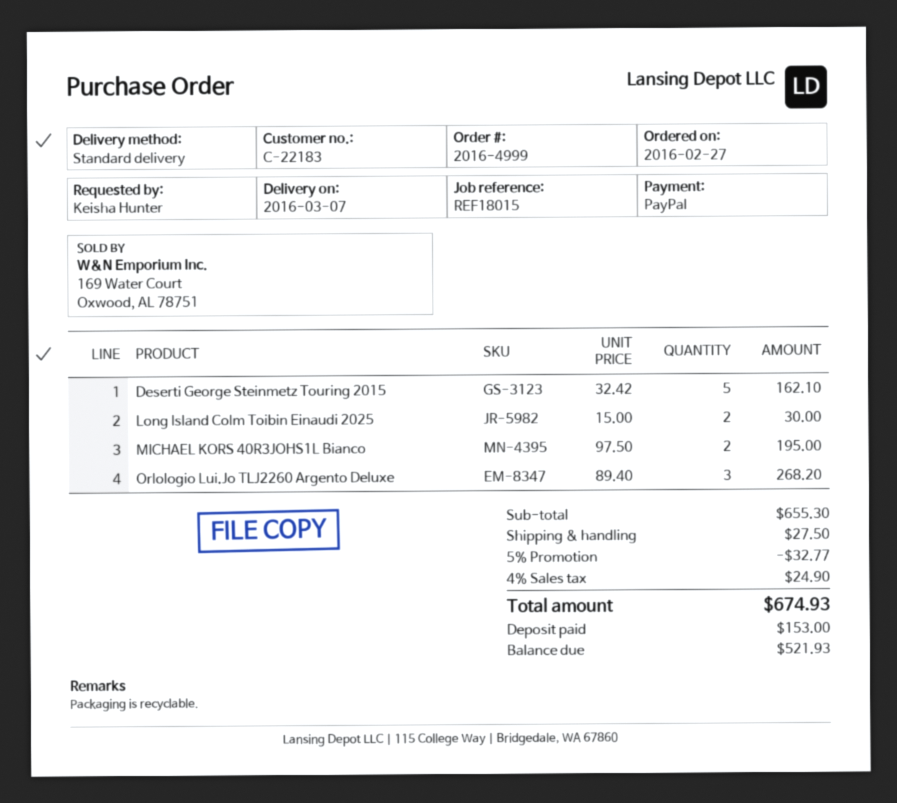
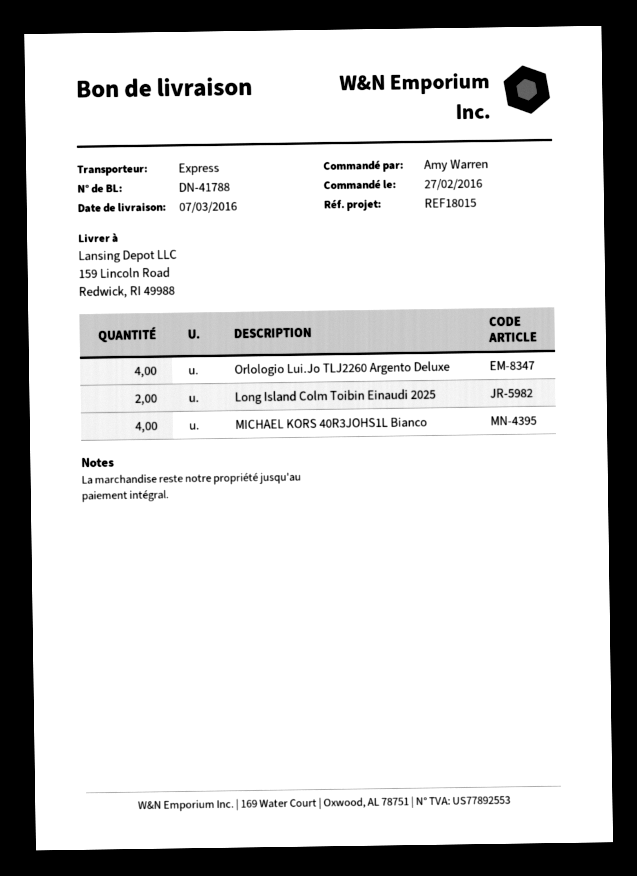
ordered by: Keisha Hunter -> Amy Warren
shipping method: standard -> express
Deserti George Steinmetz Touring 2015: 5 -> none
MICHAEL KORS 40R3JOHS1L Bianco: 2 -> 4
Orlologio Lui.Jo TLJ2260 Argento Deluxe: 3 -> 4

